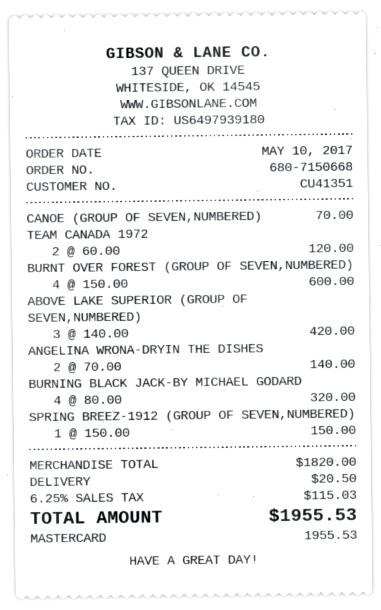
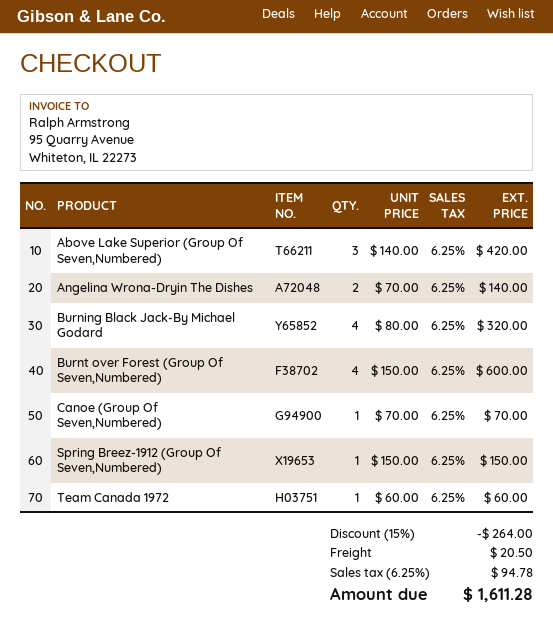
TEAM CANADA 1972: 2 x 60.00 = 120.00 -> 1 x 60.00 = 60.00
discount: none -> 15% = 264.00
tax: 6.25% = 115.03 -> 6.25% = 94.78
total: 1955.53 -> 1611.28

